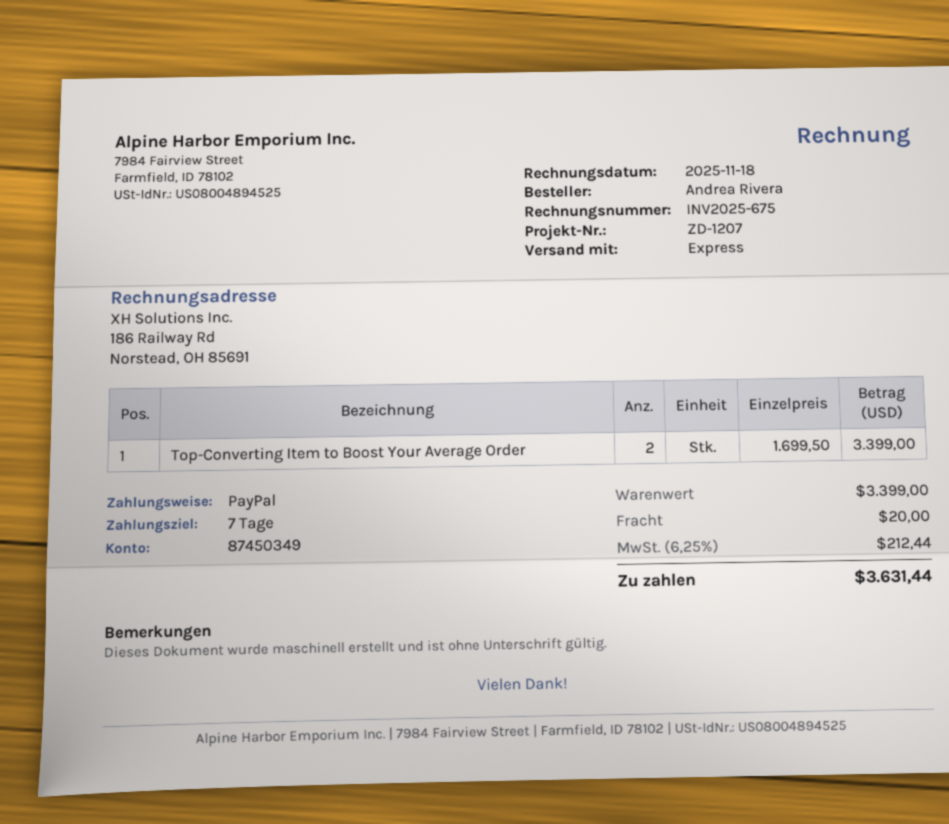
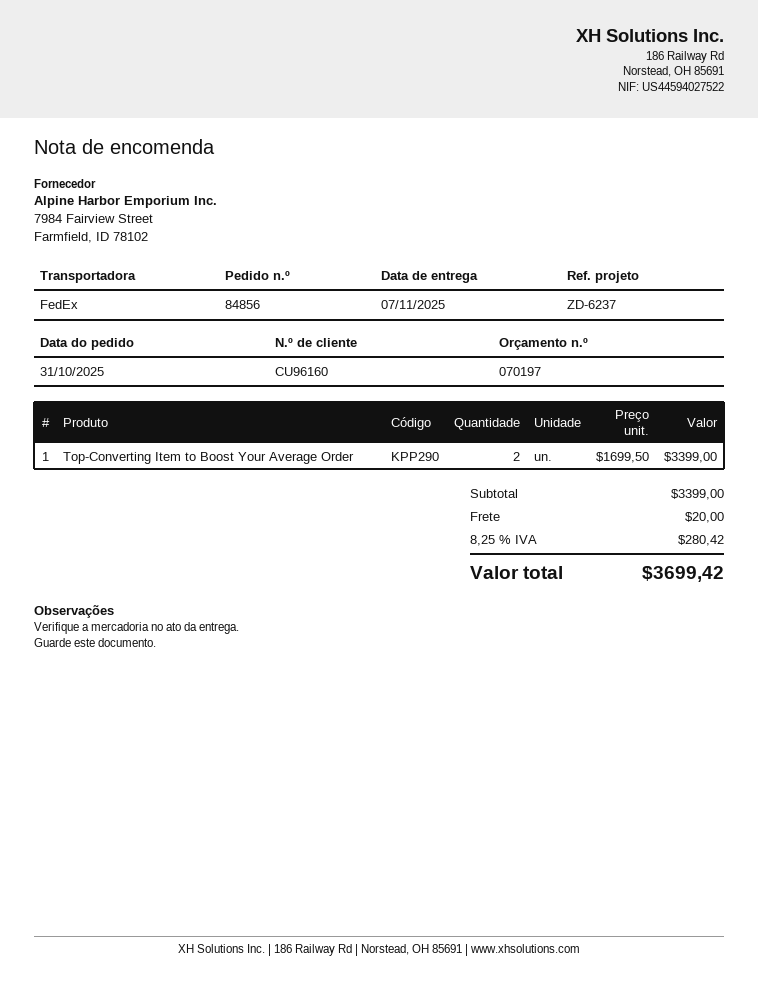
reference: ZD-1207 -> ZD-6237
shipping method: express -> FedEx
tax: 6.25% = 212.44 -> 8.25% = 280.42
total: 3631.44 -> 3699.42

